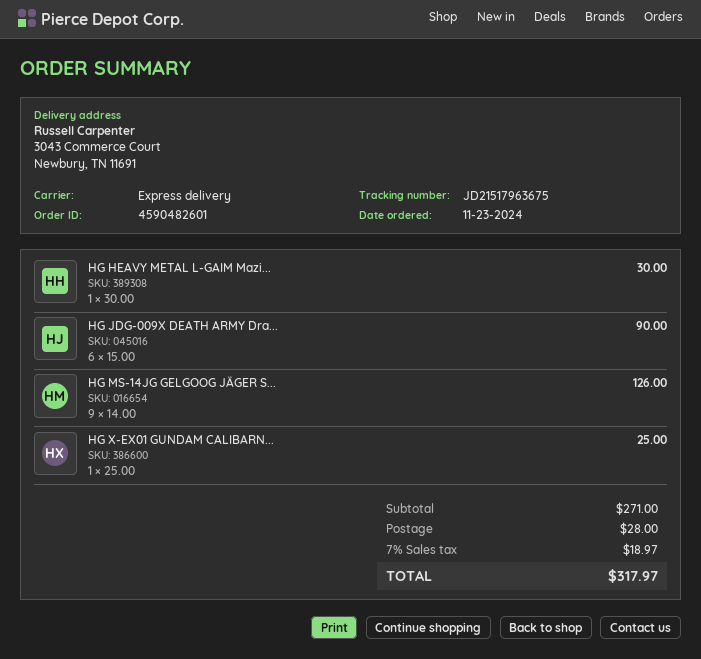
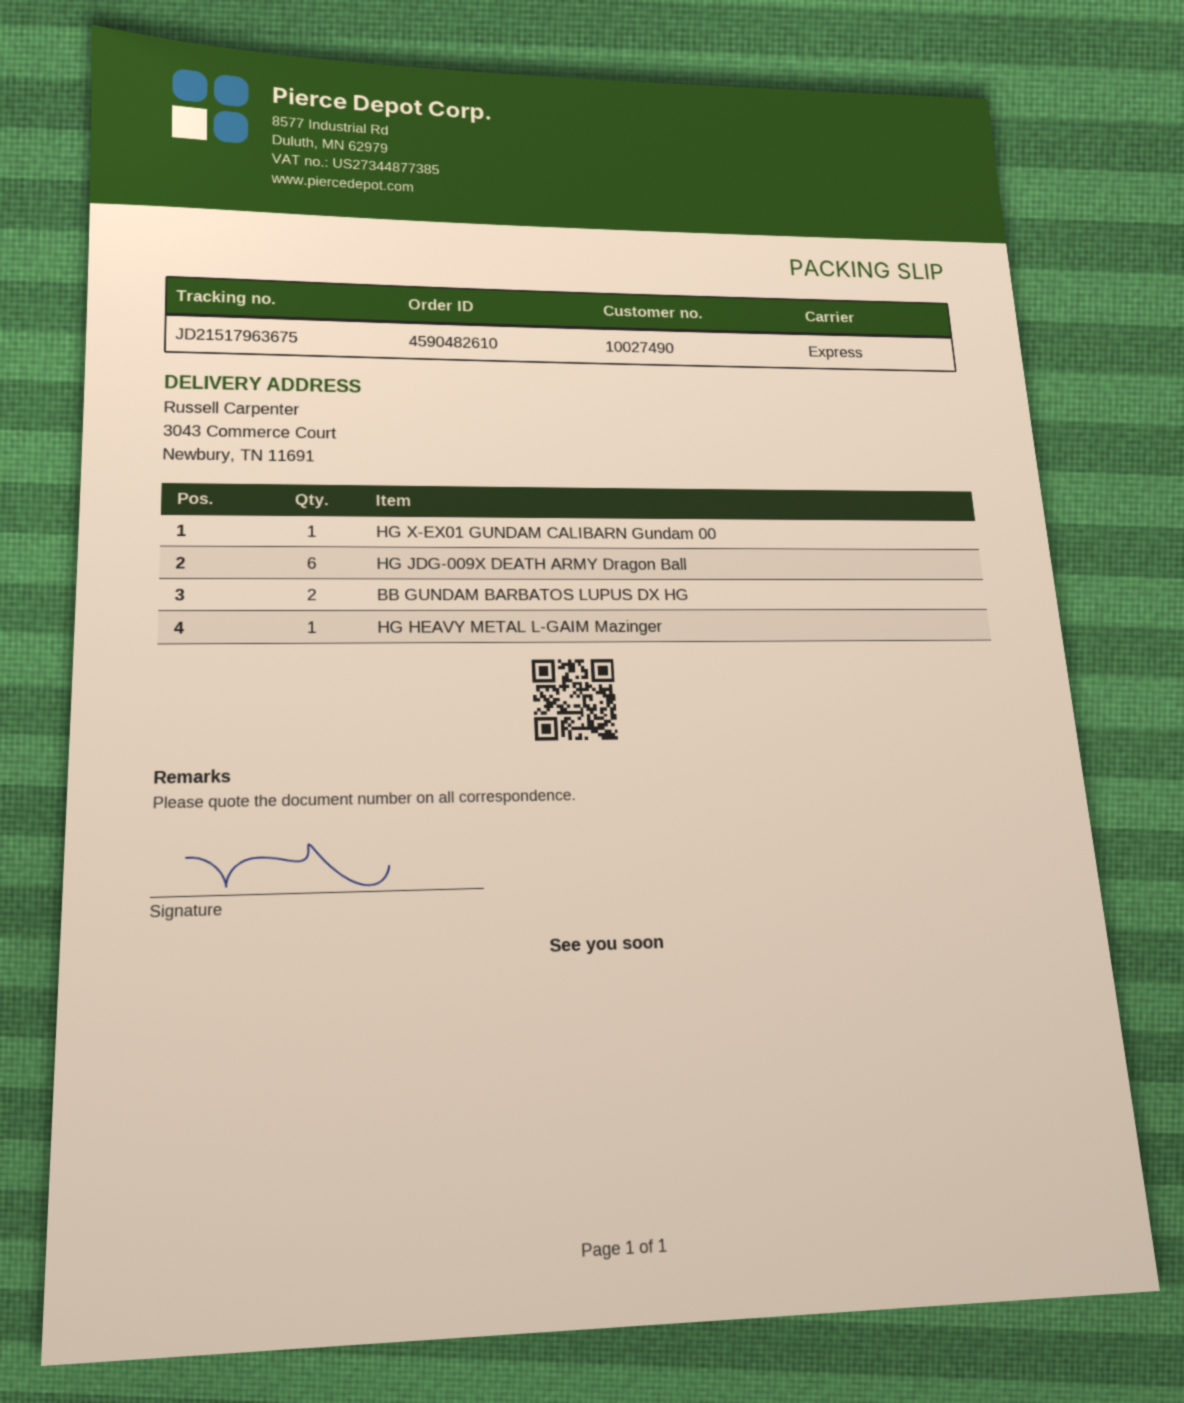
order number: 4590482601 -> 4590482610
HG MS-14JG GELGOOG JÄGER S...: 9 -> none
BB GUNDAM BARBATOS LUPUS DX HG: none -> 2

